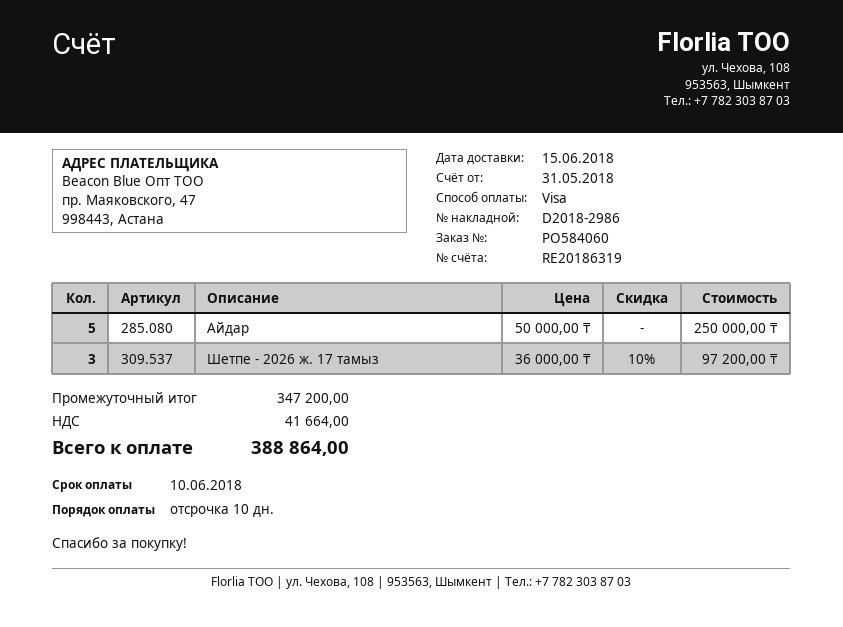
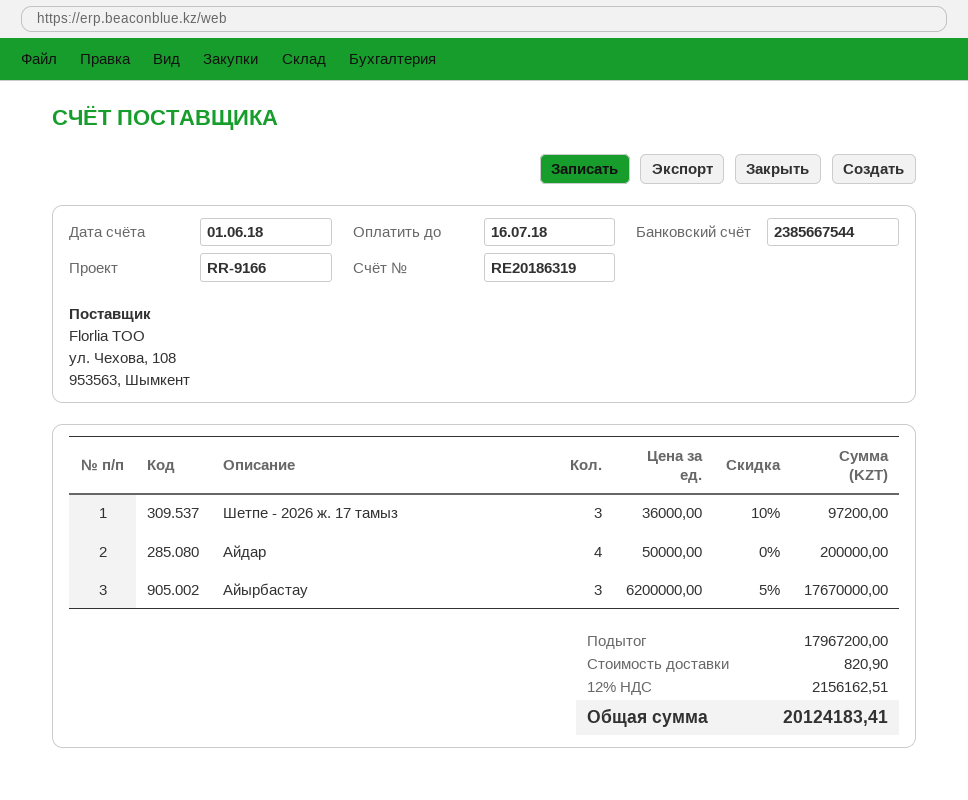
invoice date: 2018-05-31 -> 2018-06-01
due date: 2018-06-10 -> 2018-07-16
Айдар: 5 x 50000.00 = 250000.00 -> 4 x 50000.00 = 200000.00
Айырбастау: none -> 3 x 6200000.00 - 5% = 17670000.00
subtotal: 347200.00 -> 17967200.00
shipping: none -> 820.90
tax: 41664.00 -> 2156162.51
total: 388864.00 -> 20124183.41

